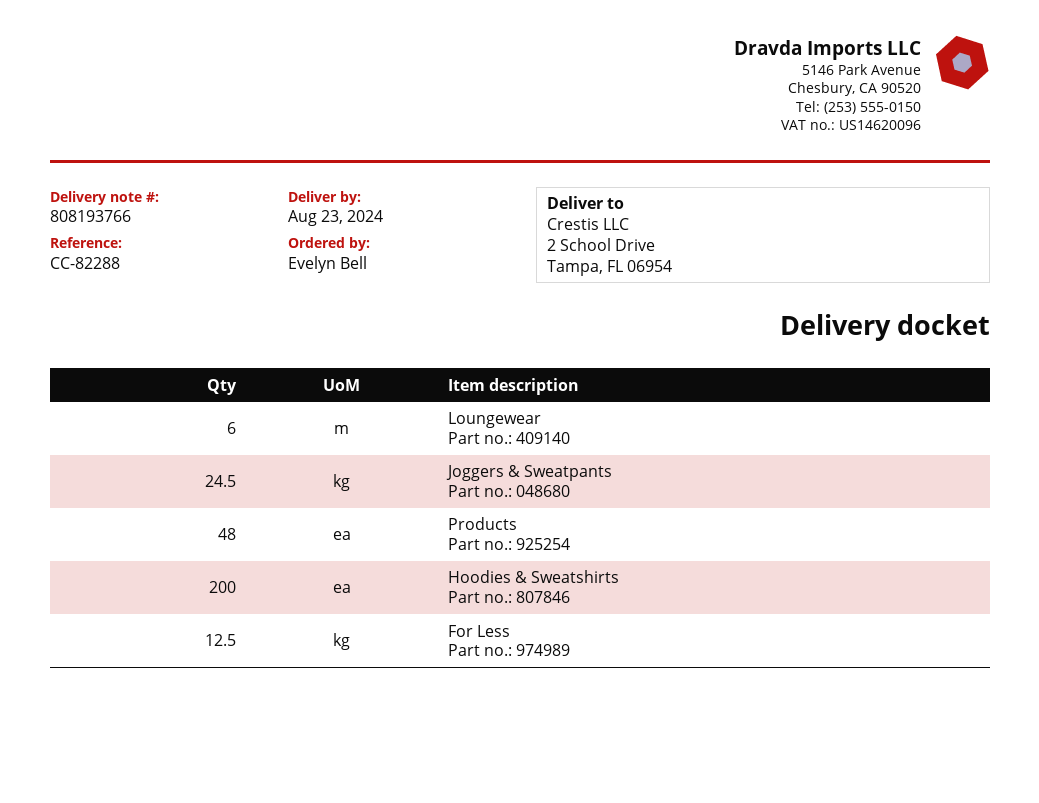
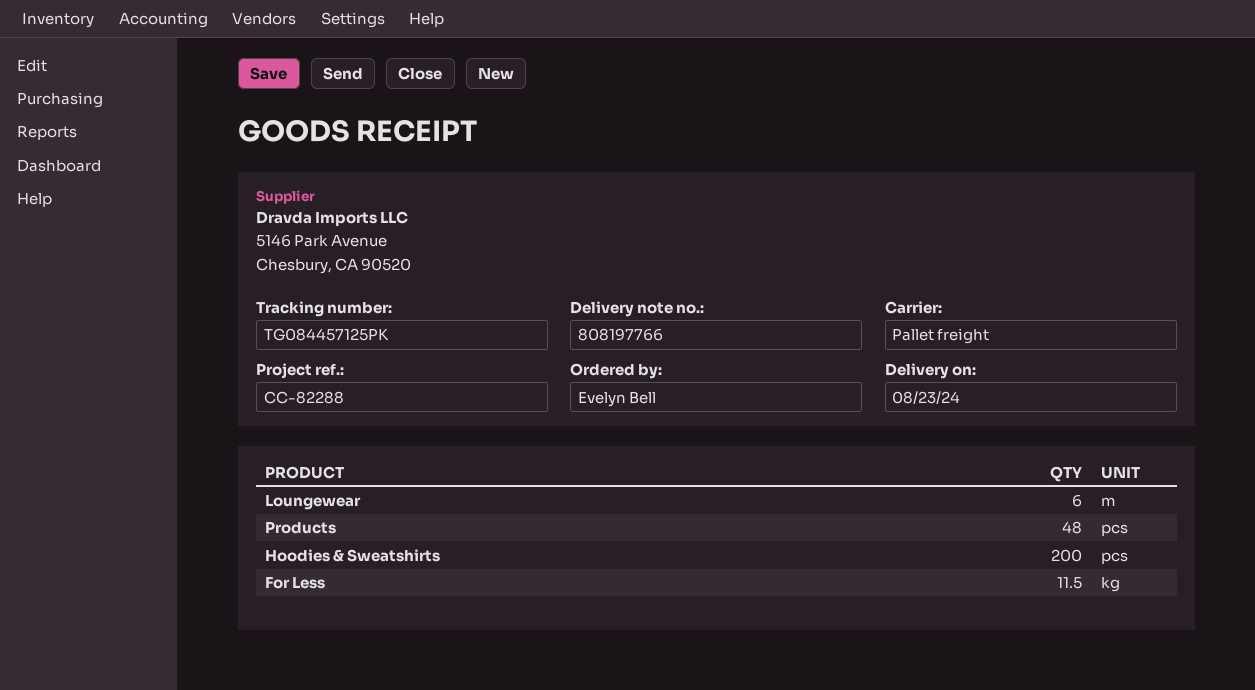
delivery note number: 808193766 -> 808197766
Joggers & Sweatpants: 24.5 -> none
For Less: 12.5 -> 11.5

